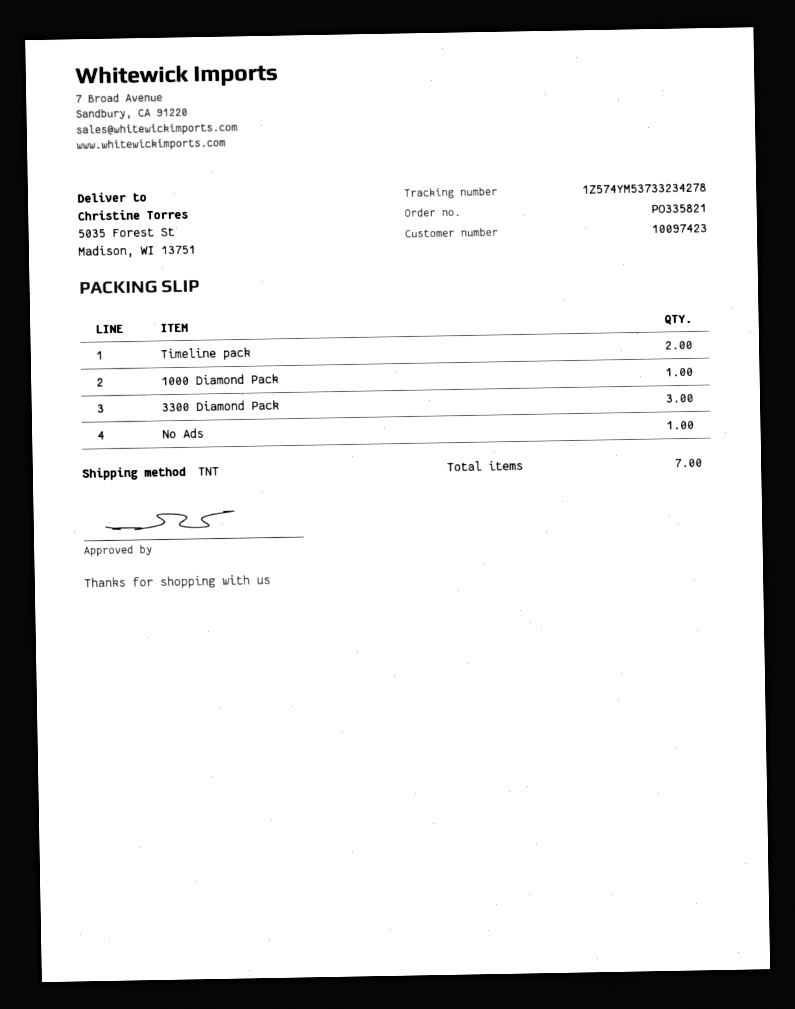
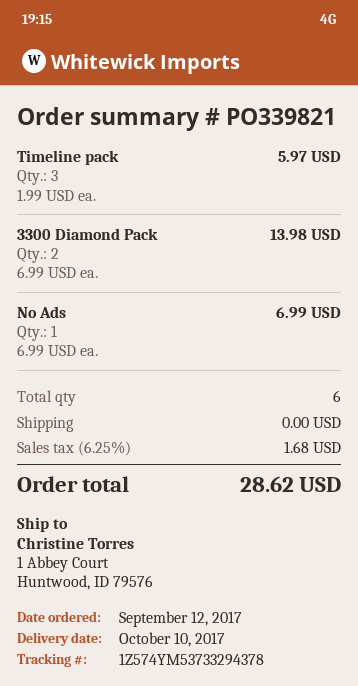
order number: PO335821 -> PO339821
tracking number: 1Z574YM53733234278 -> 1Z574YM53733294378
ship to: 5035 Forest St, Madison, WI 13751 -> 1 Abbey Court, Huntwood, ID 79576
Timeline pack: 2 -> 3
1000 Diamond Pack: 1 -> none
3300 Diamond Pack: 3 -> 2
total quantity: 7 -> 6

